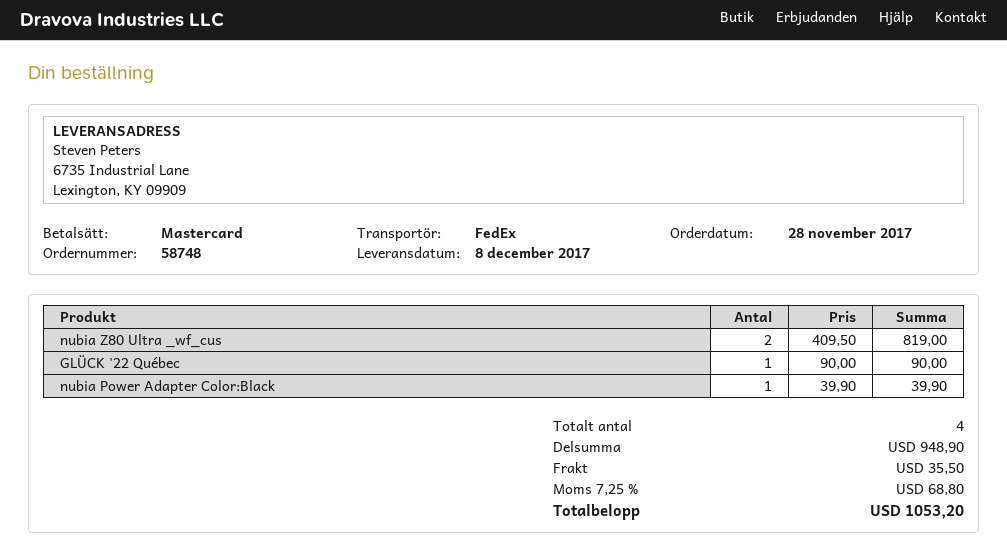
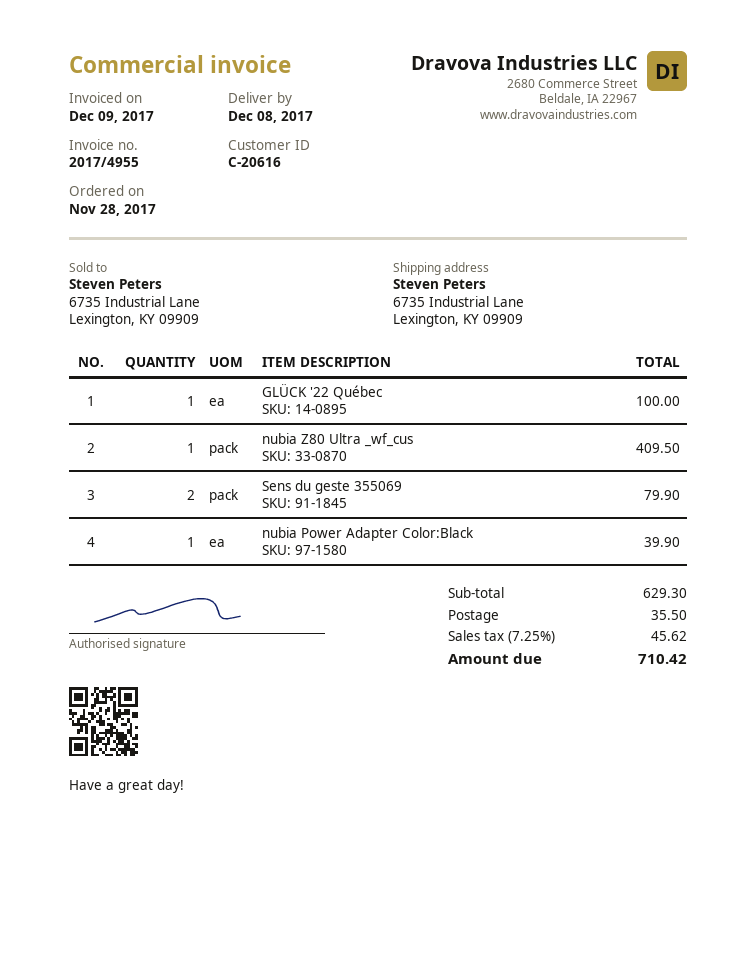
nubia Z80 Ultra _wf_cus: 2 for 819.00 -> 1 for 409.50
GLÜCK '22 Québec: 1 for 90.00 -> 1 for 100.00
Sens du geste 355069: none -> 2 for 79.90
subtotal: 948.90 -> 629.30
tax: 7.25% = 68.80 -> 7.25% = 45.62
total: 1053.20 -> 710.42

